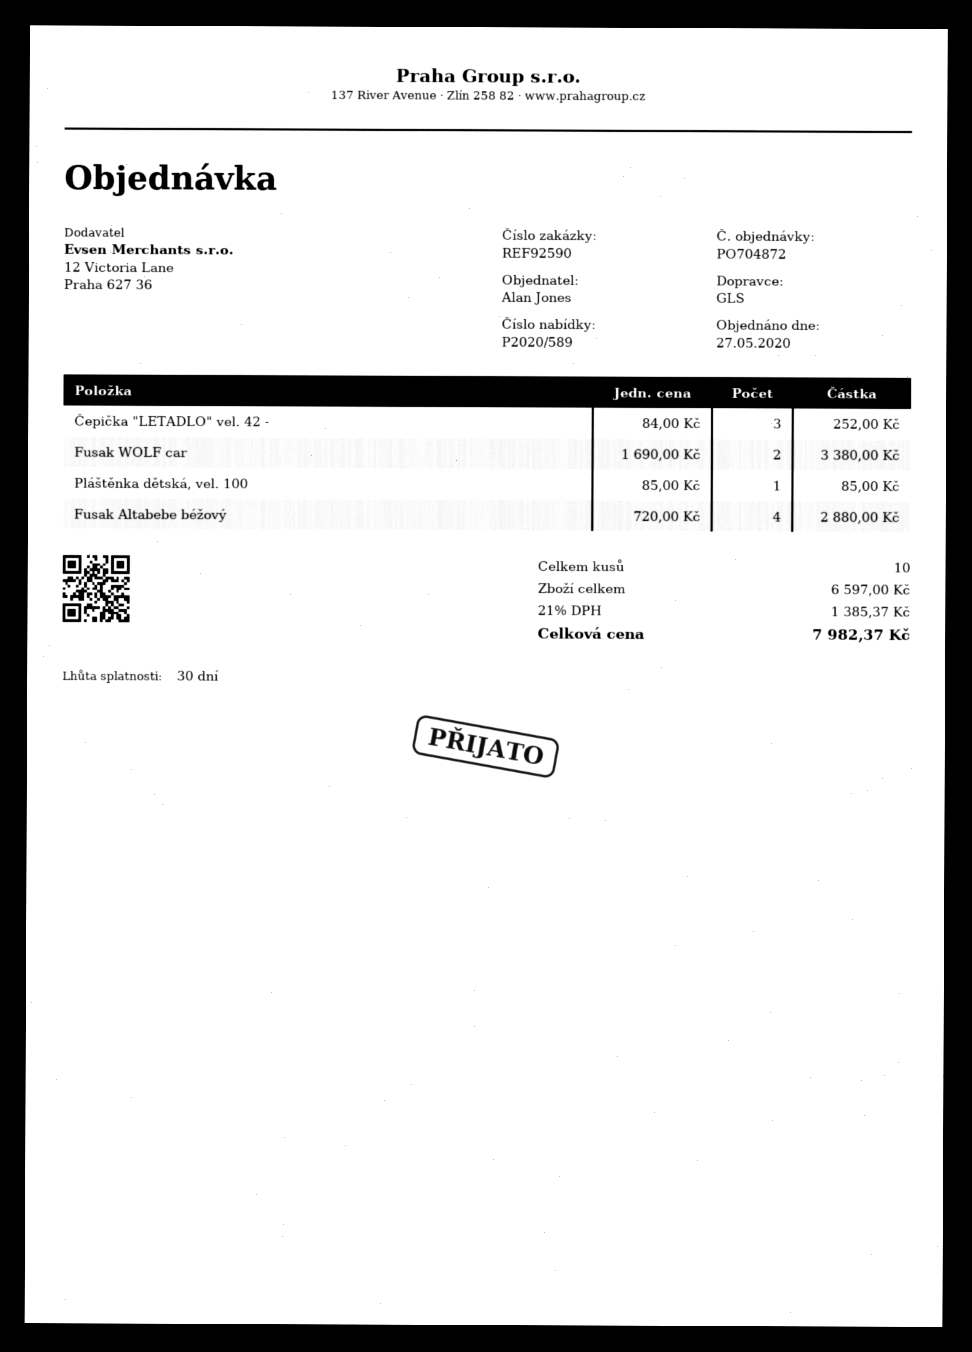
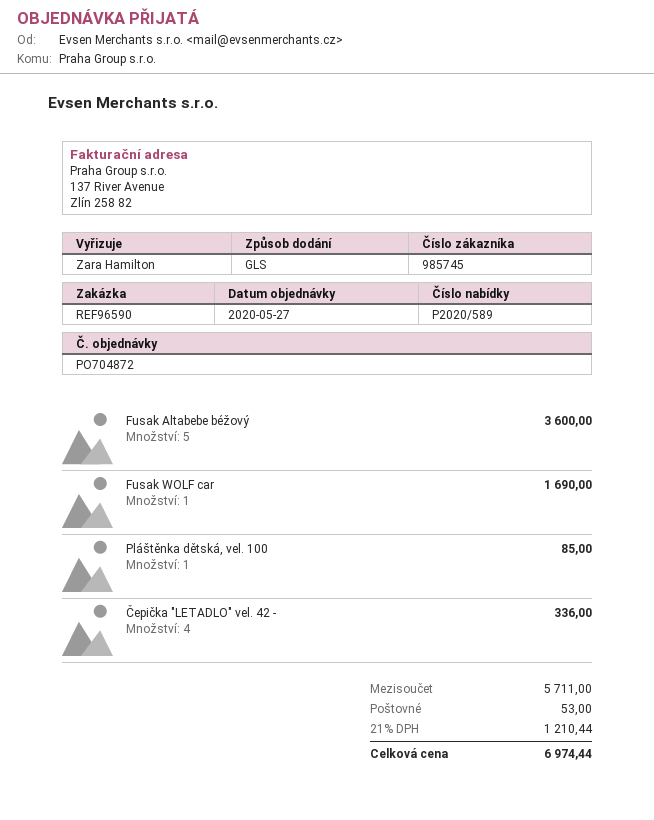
reference: REF92590 -> REF96590
Čepička "LETADLO" vel. 42 -: 3 for 252.00 -> 4 for 336.00
Fusak WOLF car: 2 for 3380.00 -> 1 for 1690.00
Fusak Altabebe béžový: 4 for 2880.00 -> 5 for 3600.00
subtotal: 6597.00 -> 5711.00
shipping: none -> 53.00
tax: 21% = 1385.37 -> 21% = 1210.44
total: 7982.37 -> 6974.44

